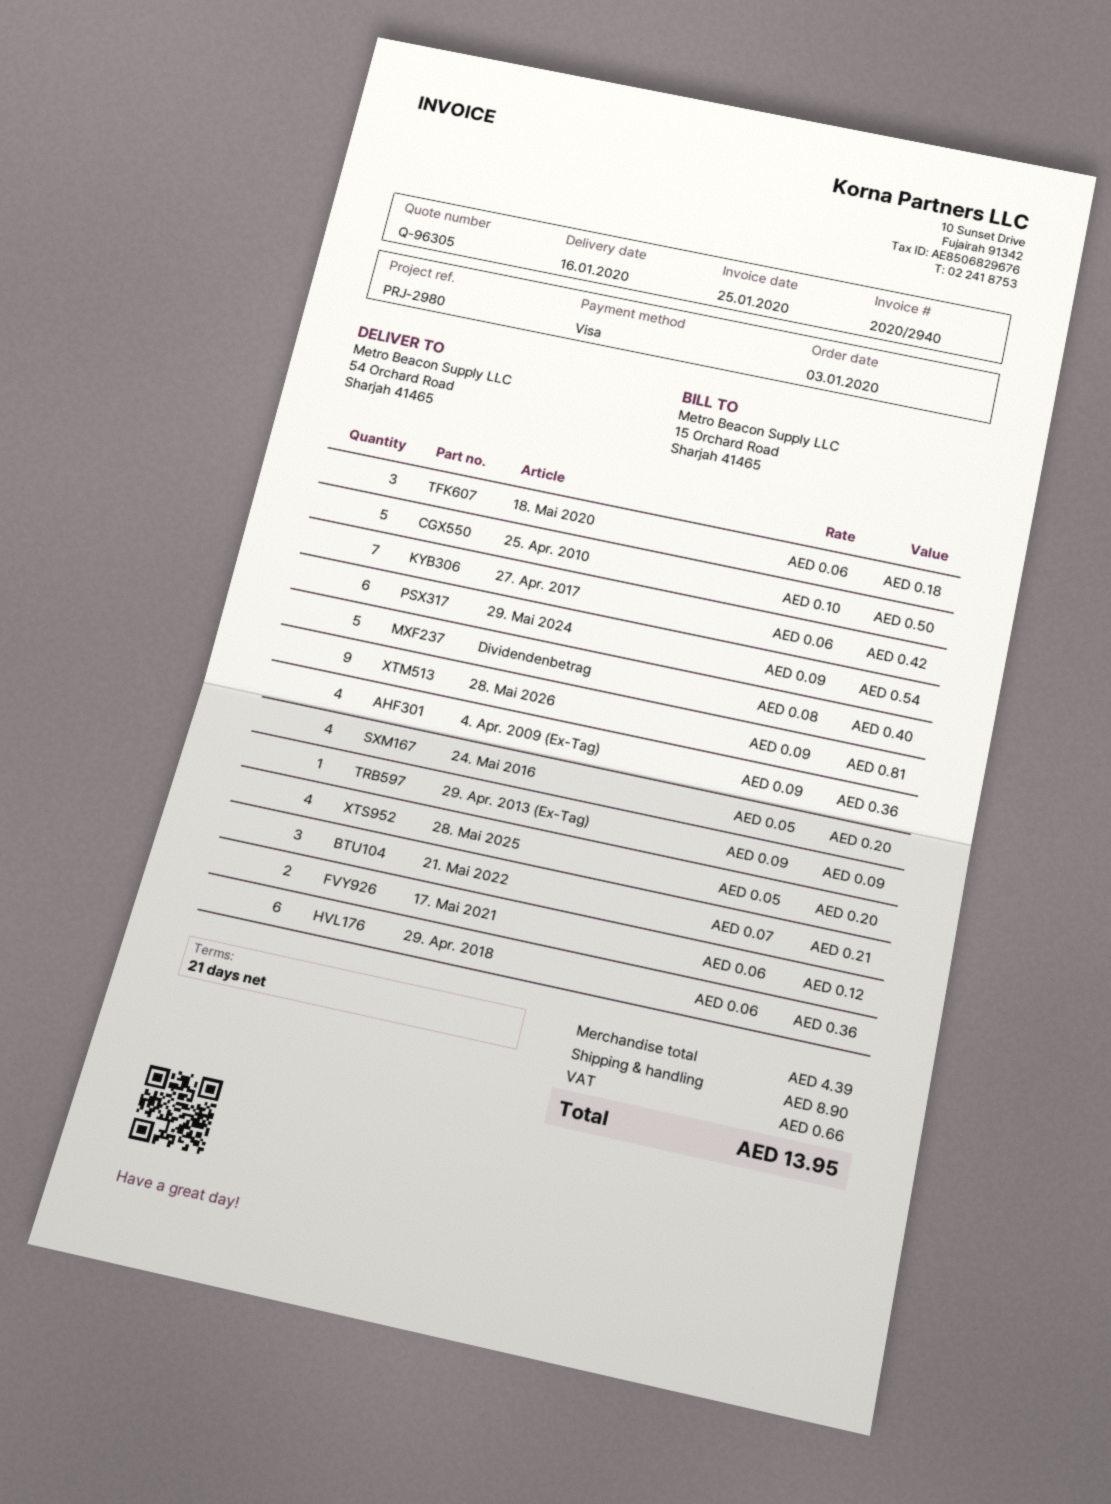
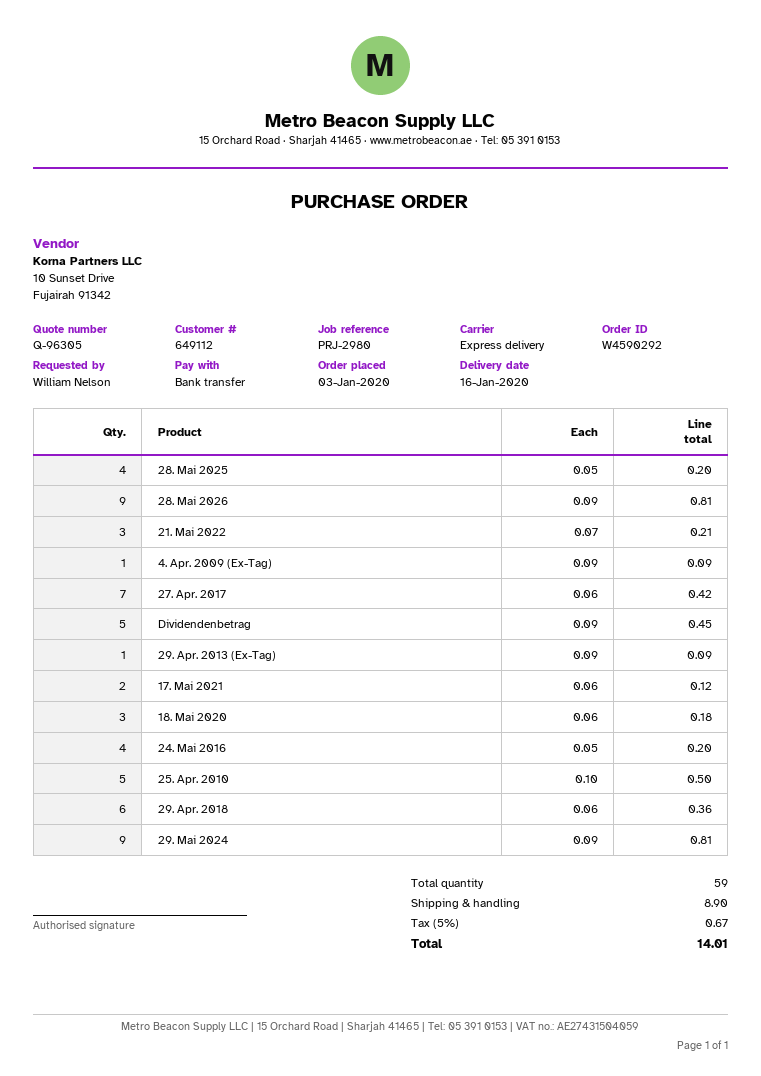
payment method: Visa -> bank transfer
29. Mai 2024: 6 x 0.09 = 0.54 -> 9 x 0.09 = 0.81
Dividendenbetrag: 5 x 0.08 = 0.40 -> 5 x 0.09 = 0.45
4. Apr. 2009 (Ex-Tag): 4 x 0.09 = 0.36 -> 1 x 0.09 = 0.09
tax: 0.66 -> 0.67
total: 13.95 -> 14.01

